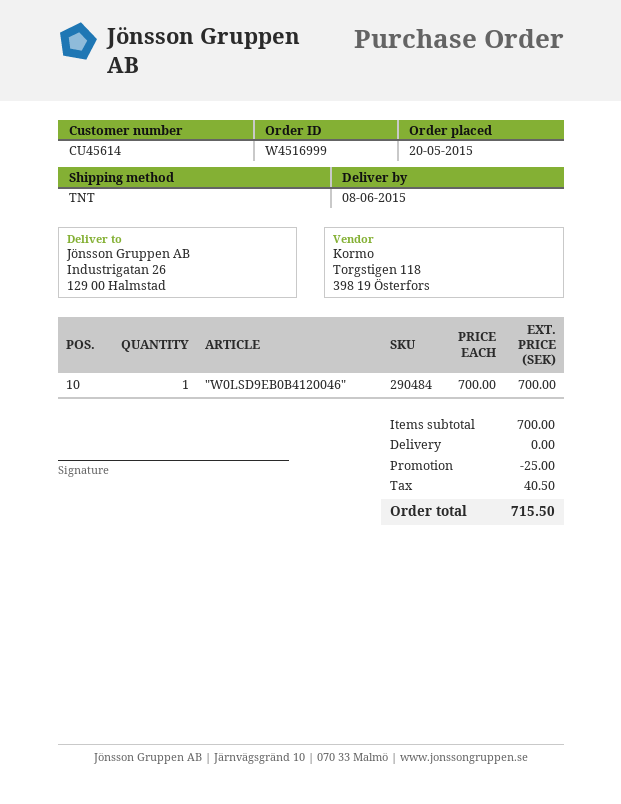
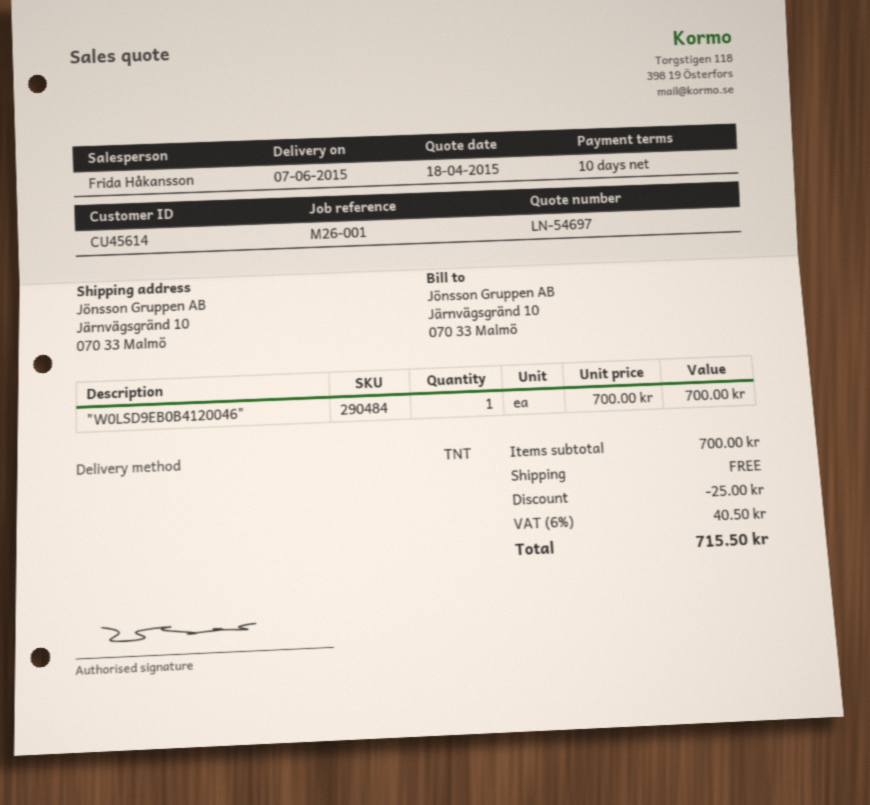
delivery date: 2015-06-08 -> 2015-06-07
ship to: Industrigatan 26, 129 00 Halmstad -> Järnvägsgränd 10, 070 33 Malmö

